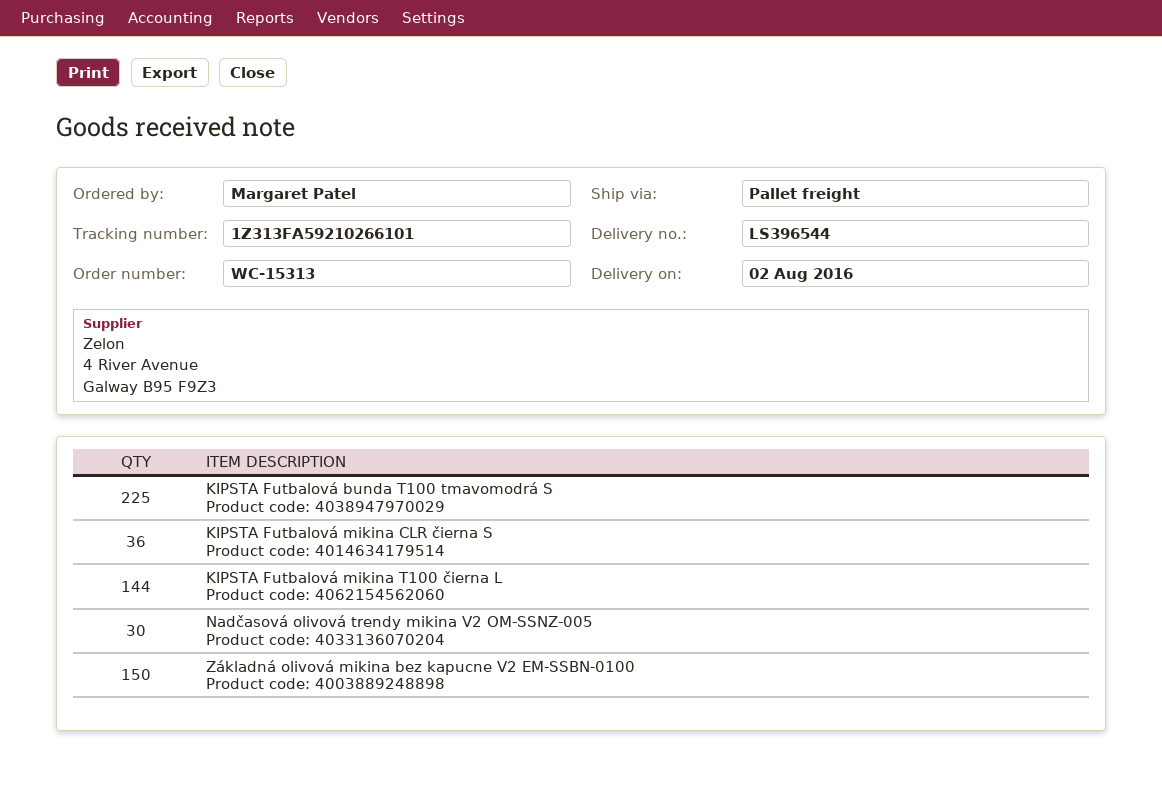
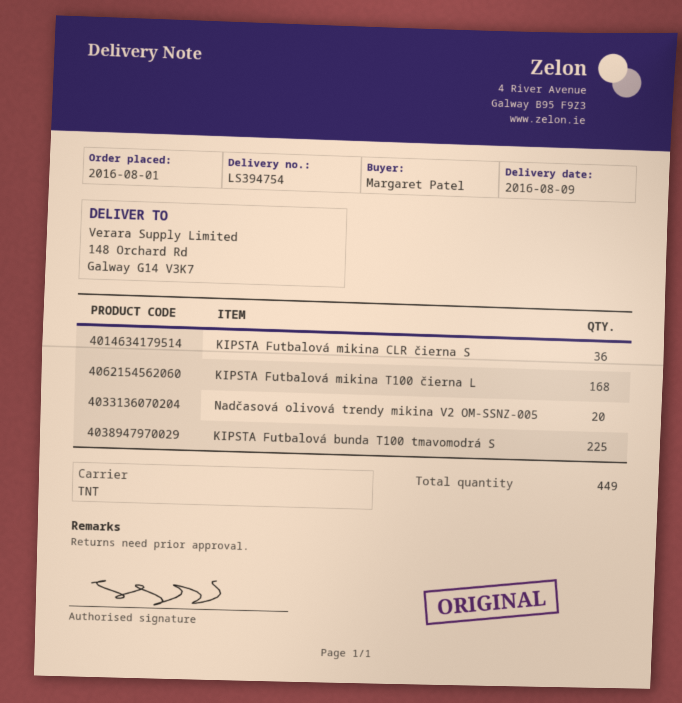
delivery note number: LS396544 -> LS394754
delivery date: 2016-08-02 -> 2016-08-09
shipping method: pallet freight -> TNT
KIPSTA Futbalová mikina T100 čierna L: 144 -> 168
Nadčasová olivová trendy mikina V2 OM-SSNZ-005: 30 -> 20
Základná olivová mikina bez kapucne V2 EM-SSBN-0100: 150 -> none

